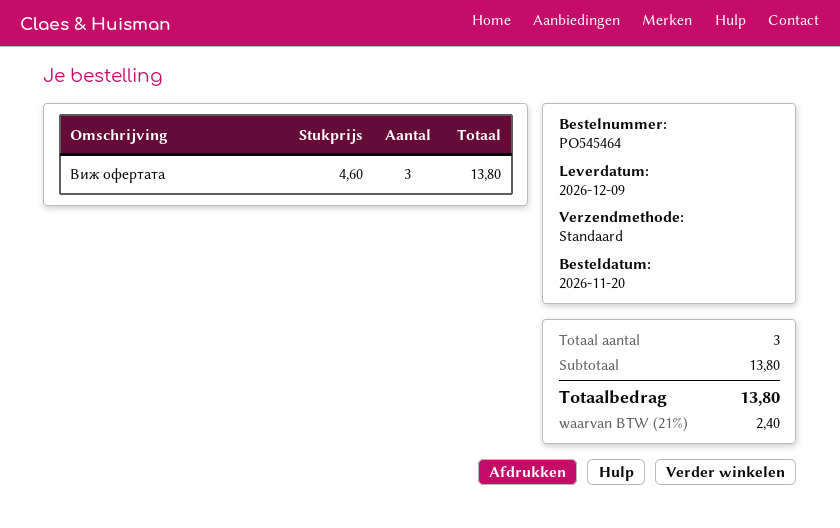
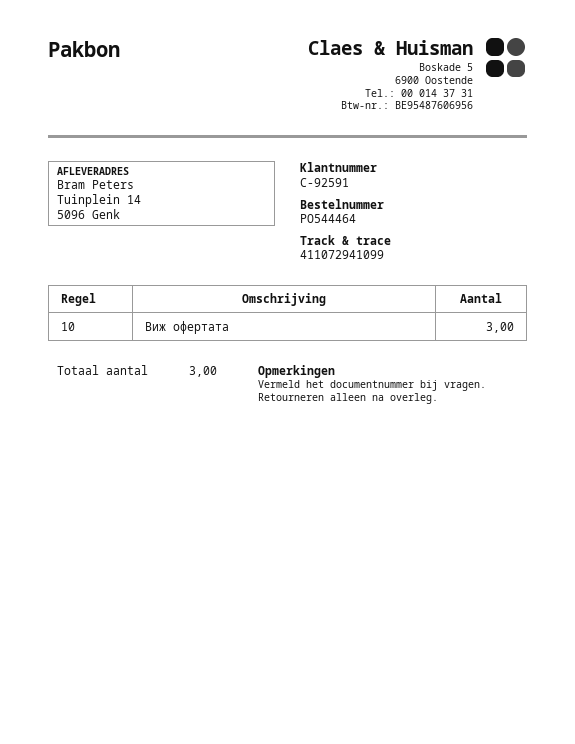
order number: PO545464 -> PO544464

